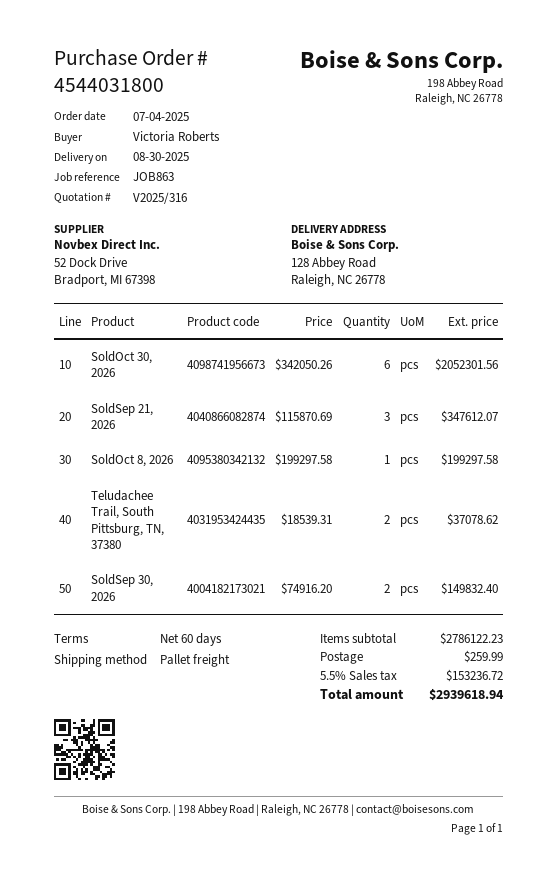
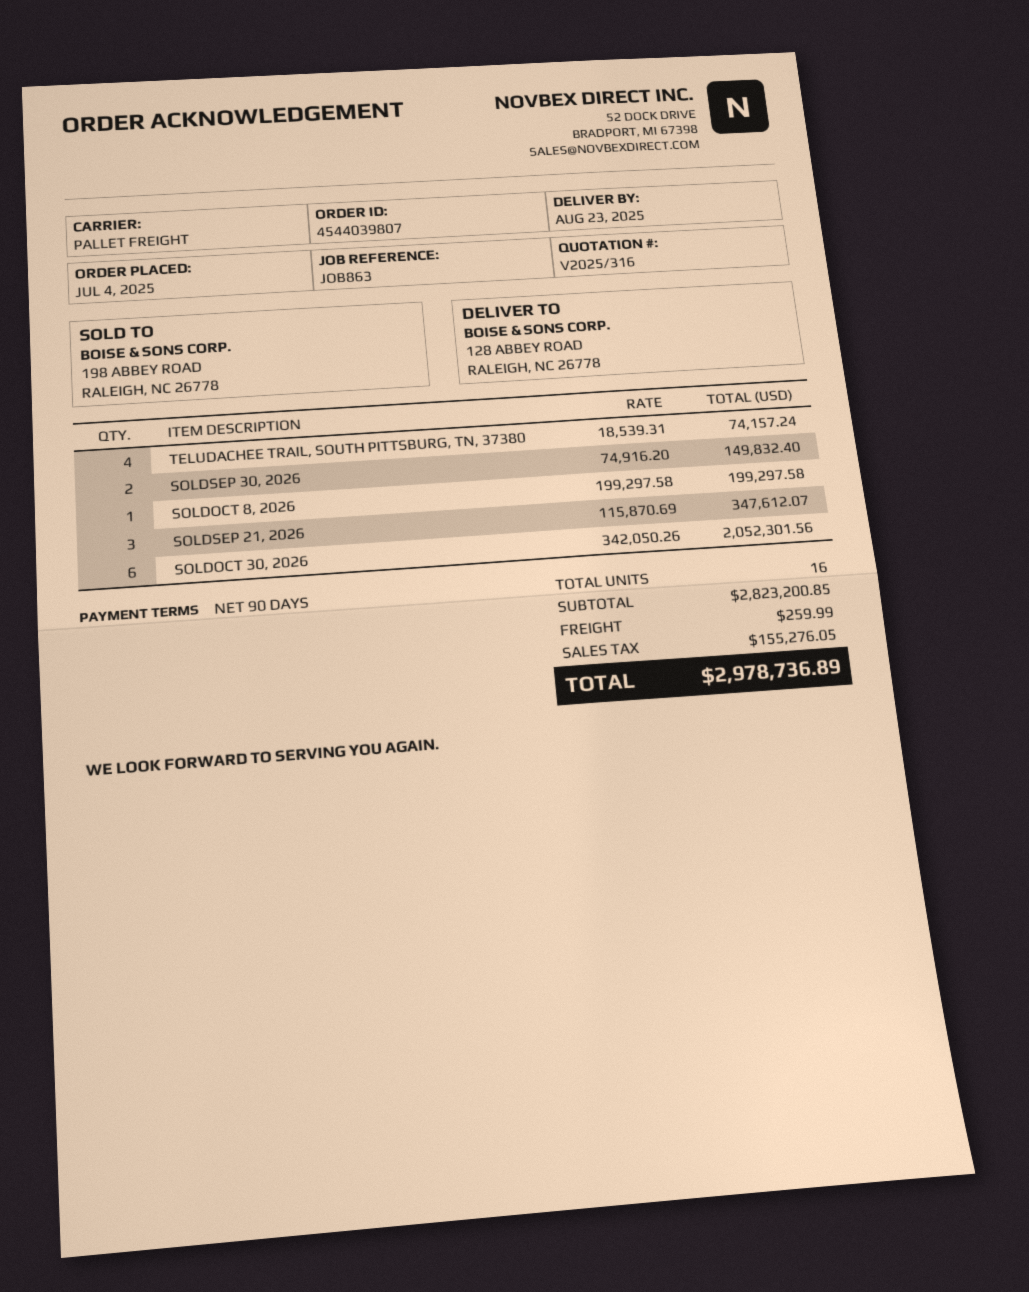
order number: 4544031800 -> 4544039807
delivery date: 2025-08-30 -> 2025-08-23
payment terms: 60 days -> 90 days
Teludachee Trail, South Pittsburg, TN, 37380: 2 x 18539.31 = 37078.62 -> 4 x 18539.31 = 74157.24
subtotal: 2786122.23 -> 2823200.85
tax: 153236.72 -> 155276.05
total: 2939618.94 -> 2978736.89

